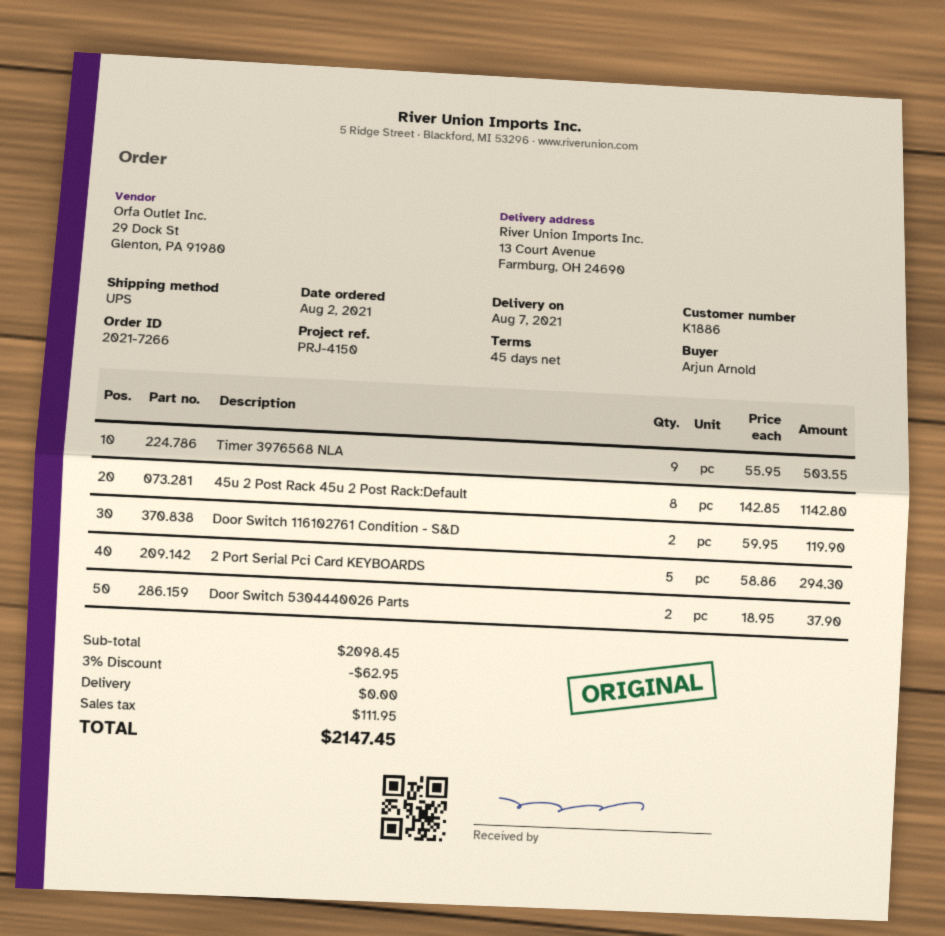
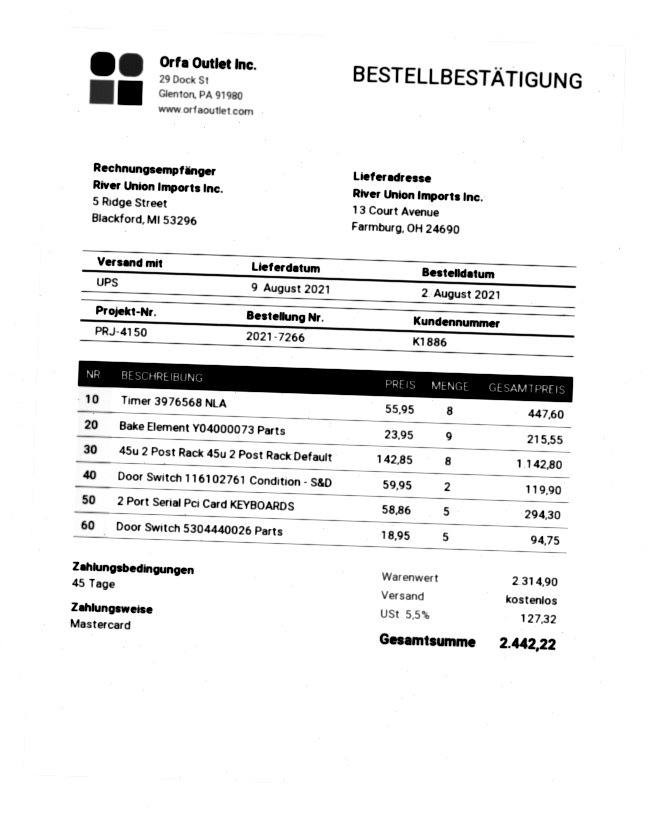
delivery date: 2021-08-07 -> 2021-08-09
Timer 3976568 NLA: 9 x 55.95 = 503.55 -> 8 x 55.95 = 447.60
Door Switch 5304440026 Parts: 2 x 18.95 = 37.90 -> 5 x 18.95 = 94.75
Bake Element Y04000073 Parts: none -> 9 x 23.95 = 215.55
subtotal: 2098.45 -> 2314.90
discount: 3% = 62.95 -> none
tax: 111.95 -> 127.32
total: 2147.45 -> 2442.22

